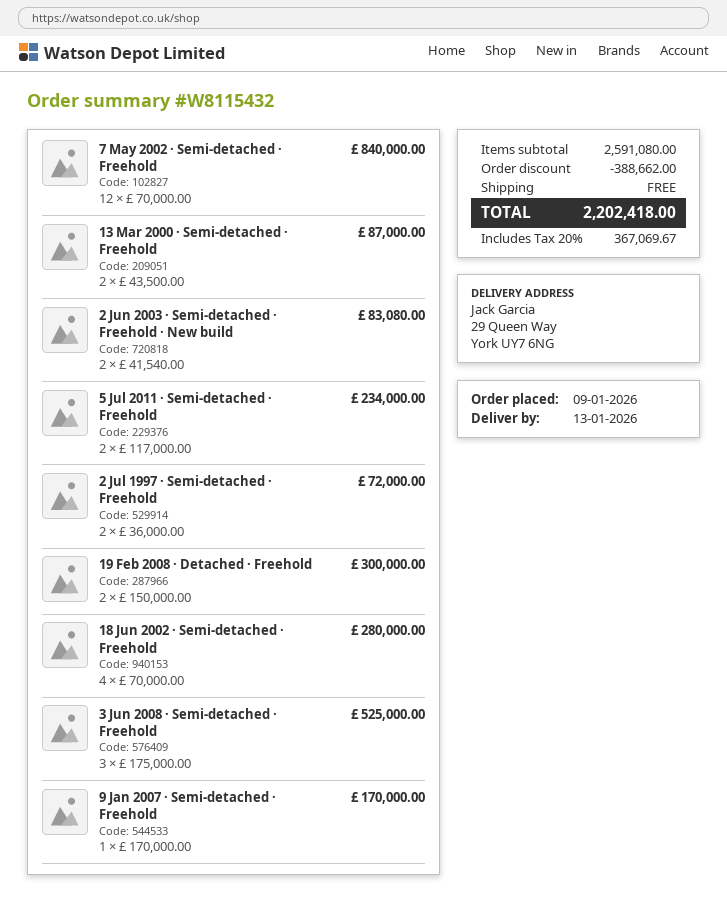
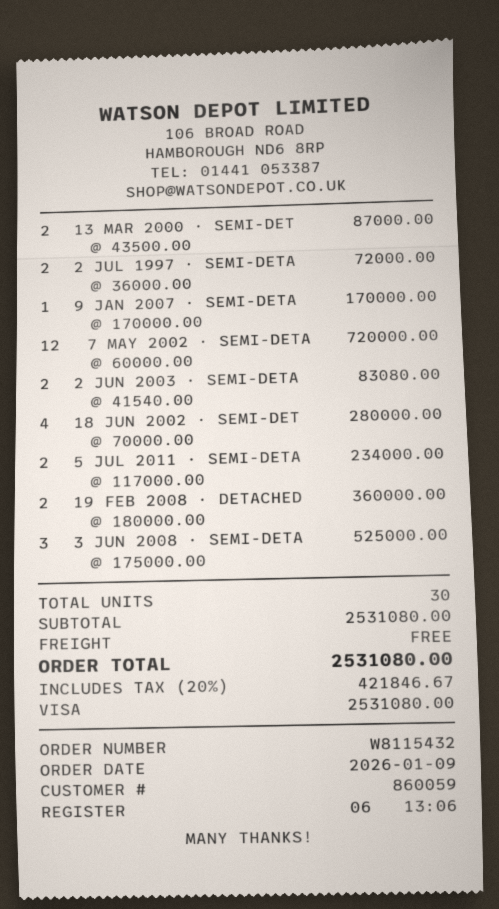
7 May 2002 · Semi-detached · Freehold: 12 x 70000.00 = 840000.00 -> 12 x 60000.00 = 720000.00
19 Feb 2008 · Detached · Freehold: 2 x 150000.00 = 300000.00 -> 2 x 180000.00 = 360000.00
subtotal: 2591080.00 -> 2531080.00
discount: 388662.00 -> none
tax: 20% = 367069.67 -> 20% = 421846.67
total: 2202418.00 -> 2531080.00

